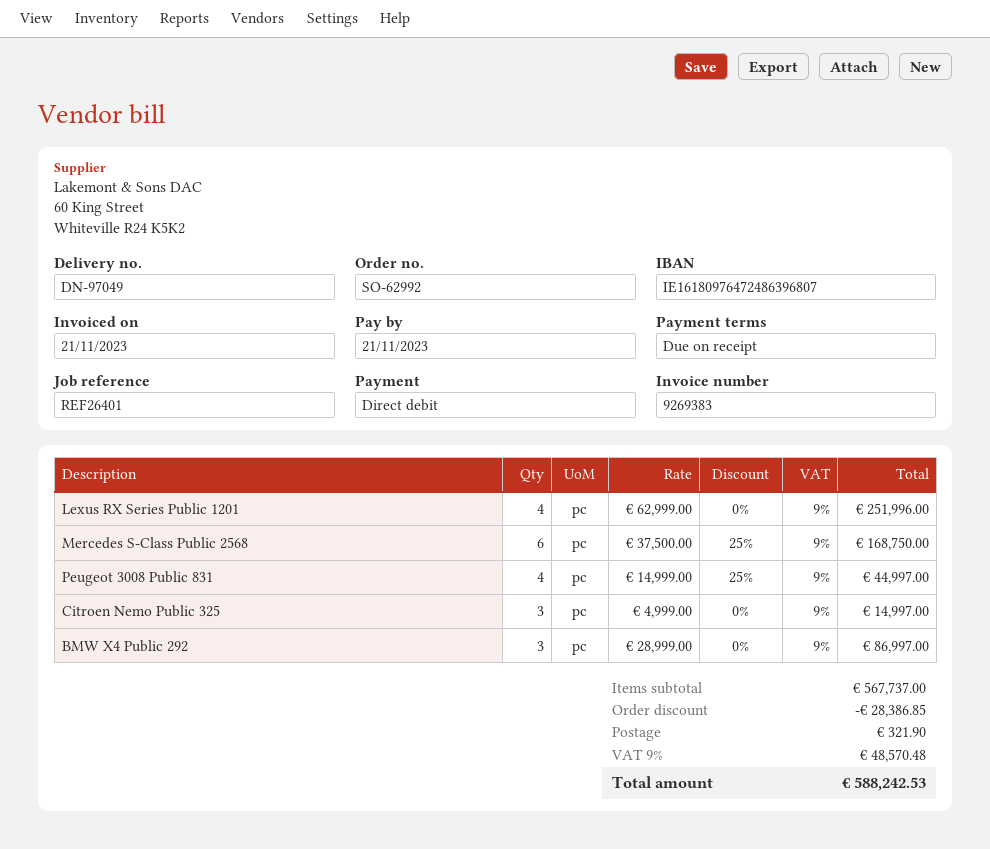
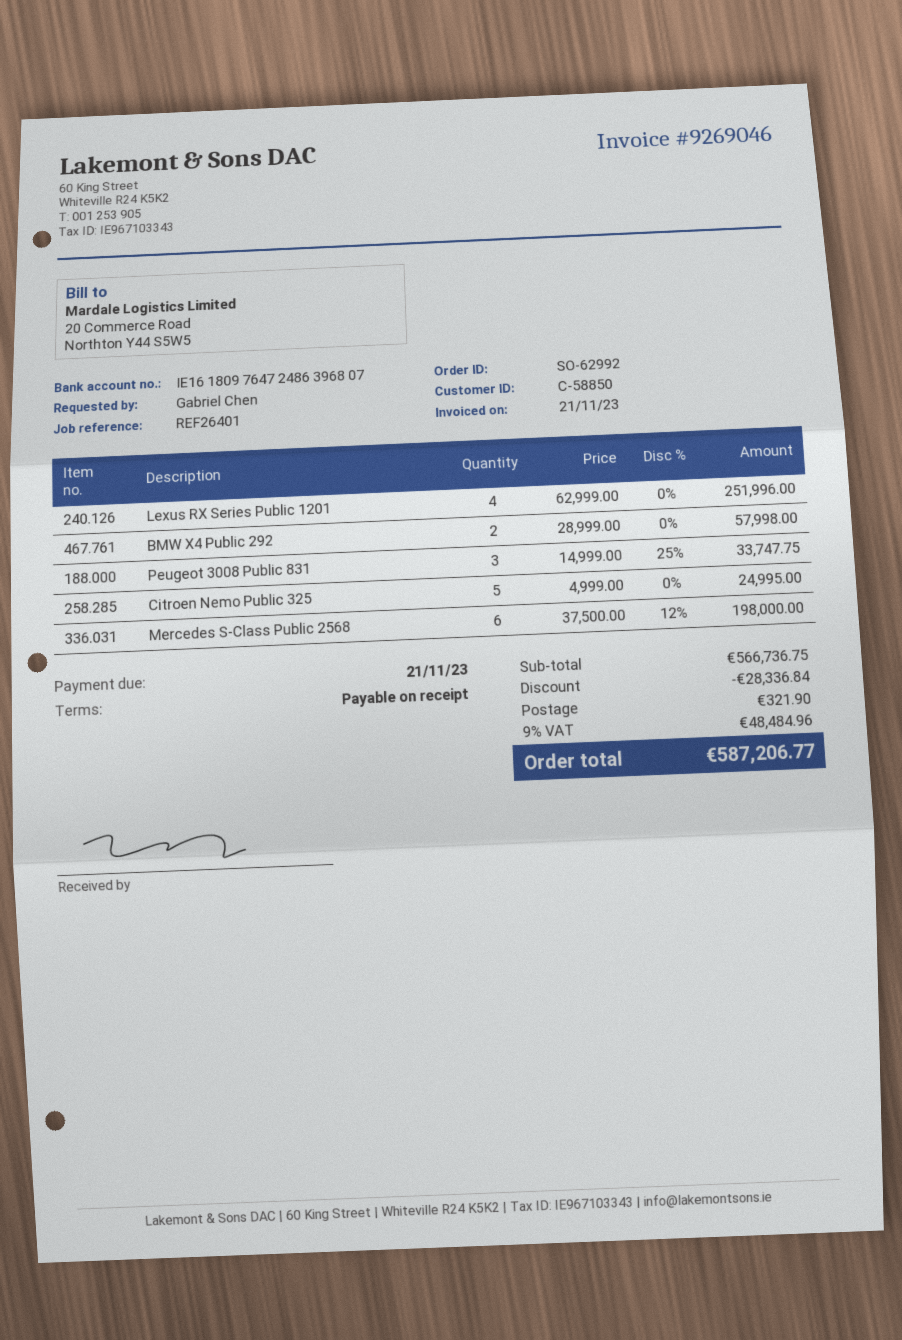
invoice number: 9269383 -> 9269046
Mercedes S-Class Public 2568: 6 x 37500.00 - 25% = 168750.00 -> 6 x 37500.00 - 12% = 198000.00
Peugeot 3008 Public 831: 4 x 14999.00 - 25% = 44997.00 -> 3 x 14999.00 - 25% = 33747.75
Citroen Nemo Public 325: 3 x 4999.00 = 14997.00 -> 5 x 4999.00 = 24995.00
BMW X4 Public 292: 3 x 28999.00 = 86997.00 -> 2 x 28999.00 = 57998.00
subtotal: 567737.00 -> 566736.75
discount: 28386.85 -> 28336.84
tax: 9% = 48570.48 -> 9% = 48484.96
total: 588242.53 -> 587206.77

